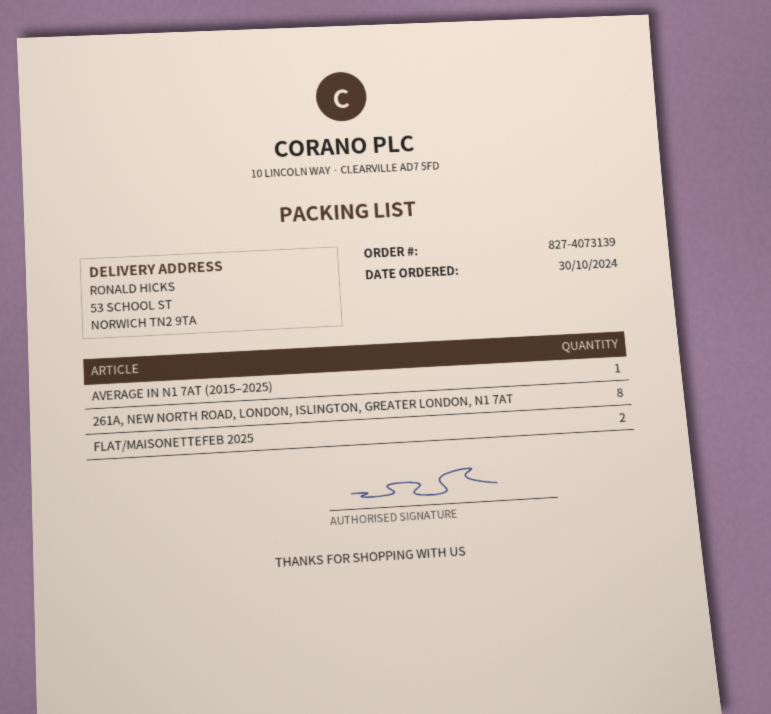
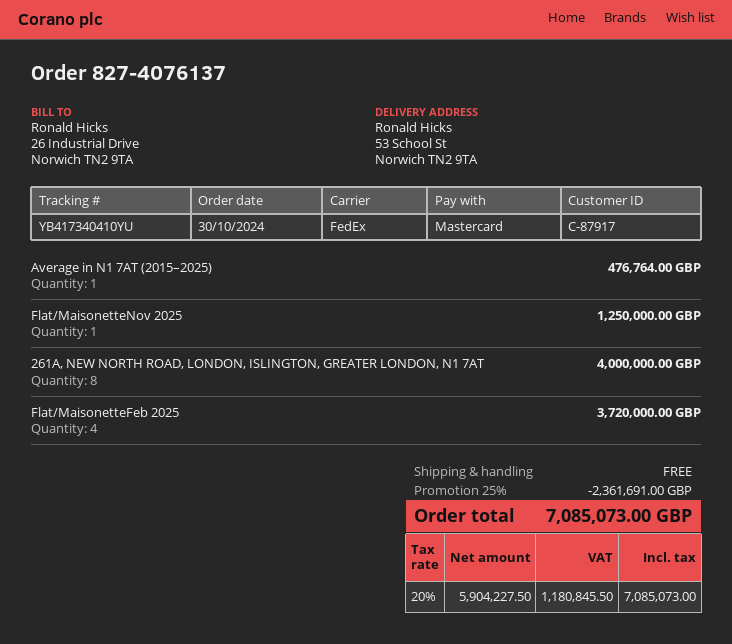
order number: 827-4073139 -> 827-4076137
FLAT/MAISONETTEFEB 2025: 2 -> 4
Flat/MaisonetteNov 2025: none -> 1

